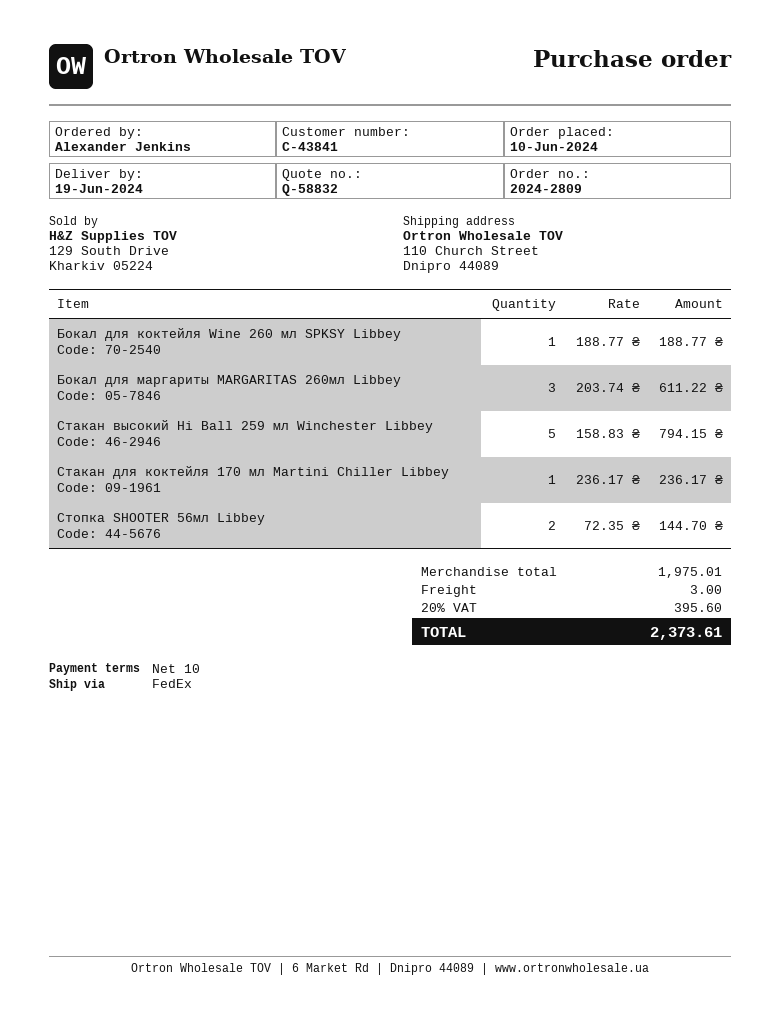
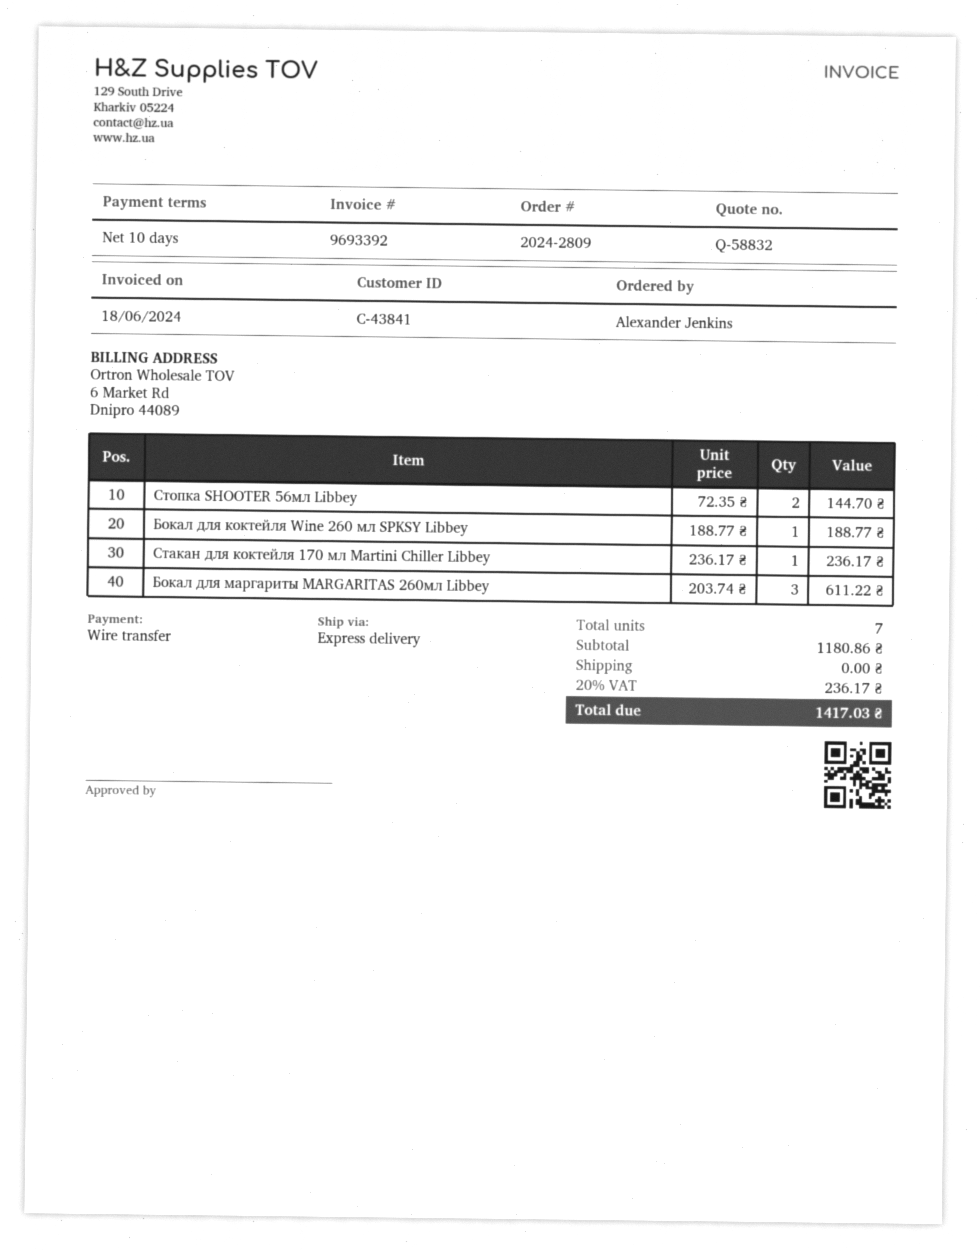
shipping method: FedEx -> express
Стакан высокий Hi Ball 259 мл Winchester Libbey: 5 x 158.83 = 794.15 -> none
subtotal: 1975.01 -> 1180.86
shipping: 3.00 -> 0.00
tax: 20% = 395.60 -> 20% = 236.17
total: 2373.61 -> 1417.03

